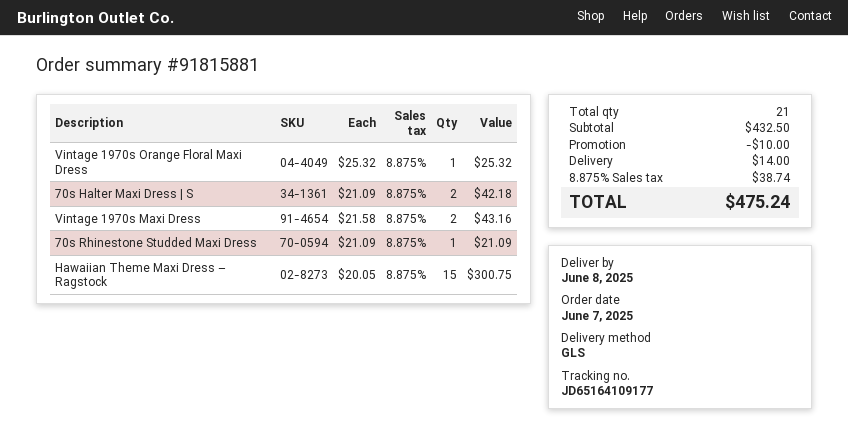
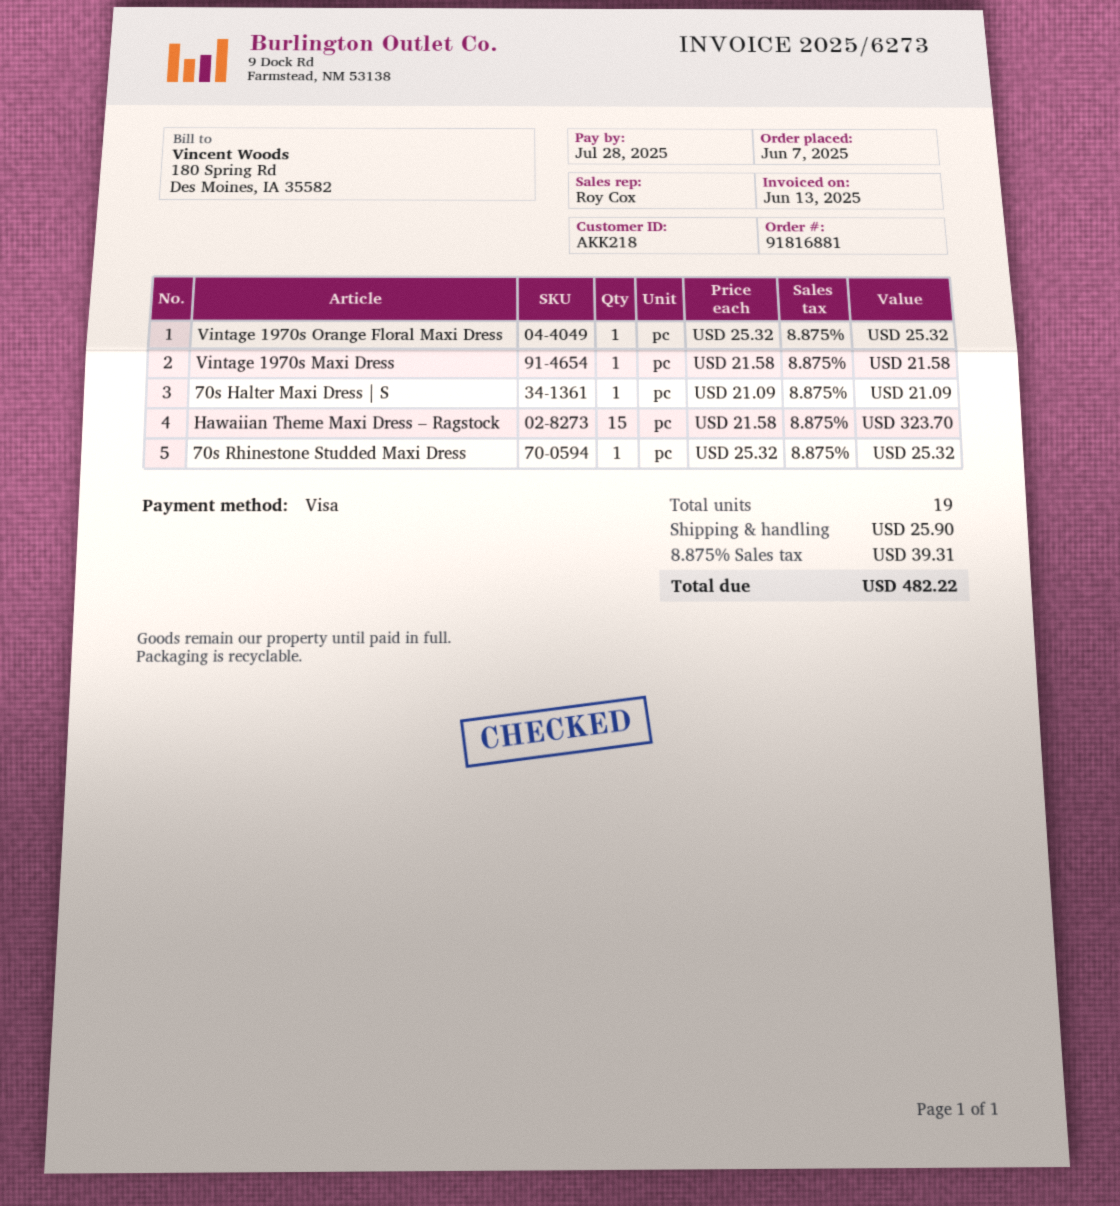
order number: 91815881 -> 91816881
70s Halter Maxi Dress | S: 2 x 21.09 = 42.18 -> 1 x 21.09 = 21.09
Vintage 1970s Maxi Dress: 2 x 21.58 = 43.16 -> 1 x 21.58 = 21.58
70s Rhinestone Studded Maxi Dress: 1 x 21.09 = 21.09 -> 1 x 25.32 = 25.32
Hawaiian Theme Maxi Dress – Ragstock: 15 x 20.05 = 300.75 -> 15 x 21.58 = 323.70
total quantity: 21 -> 19
discount: 10.00 -> none
shipping: 14.00 -> 25.90
tax: 8.875% = 38.74 -> 8.875% = 39.31
total: 475.24 -> 482.22

